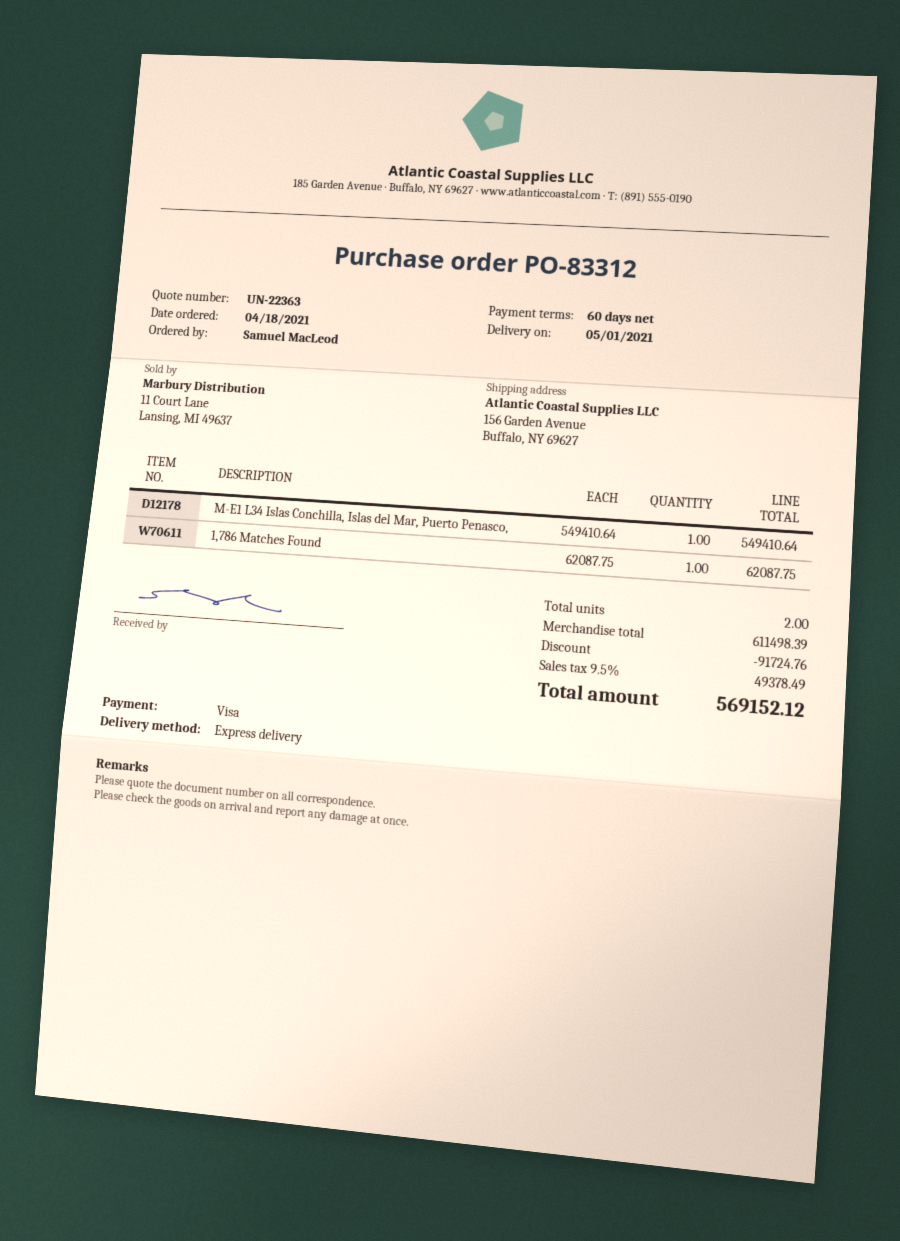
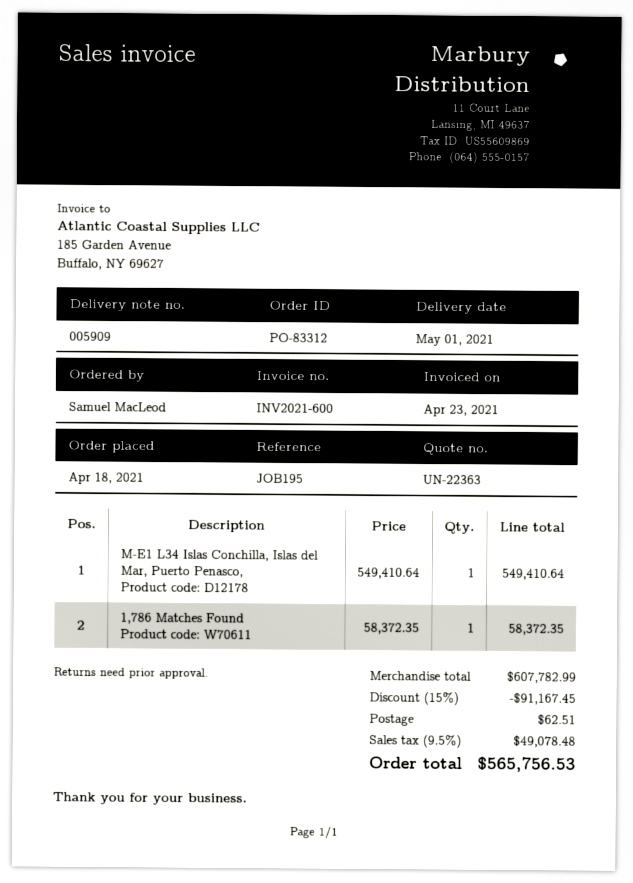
1,786 Matches Found: 1 x 62087.75 = 62087.75 -> 1 x 58372.35 = 58372.35
subtotal: 611498.39 -> 607782.99
discount: 91724.76 -> 91167.45
shipping: none -> 62.51
tax: 9.5% = 49378.49 -> 9.5% = 49078.48
total: 569152.12 -> 565756.53

